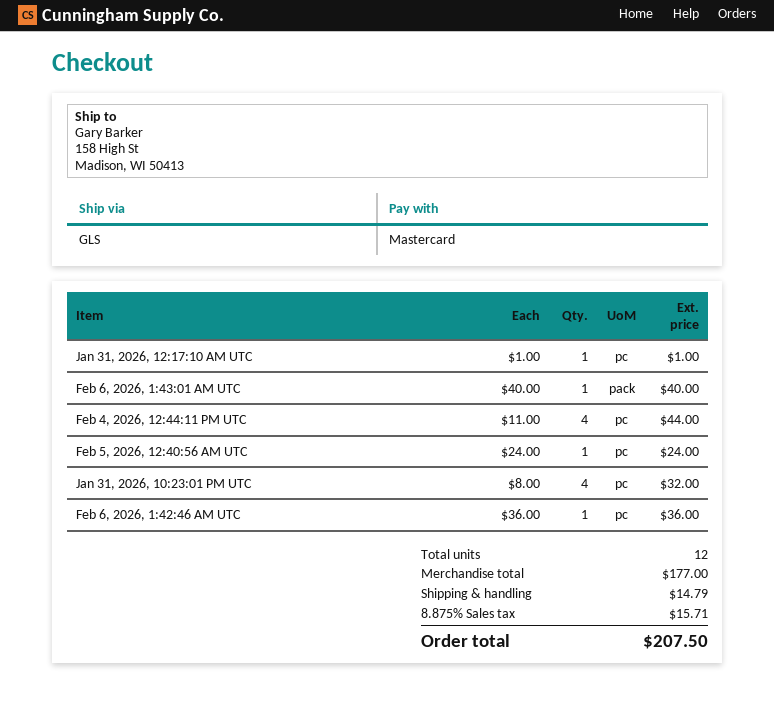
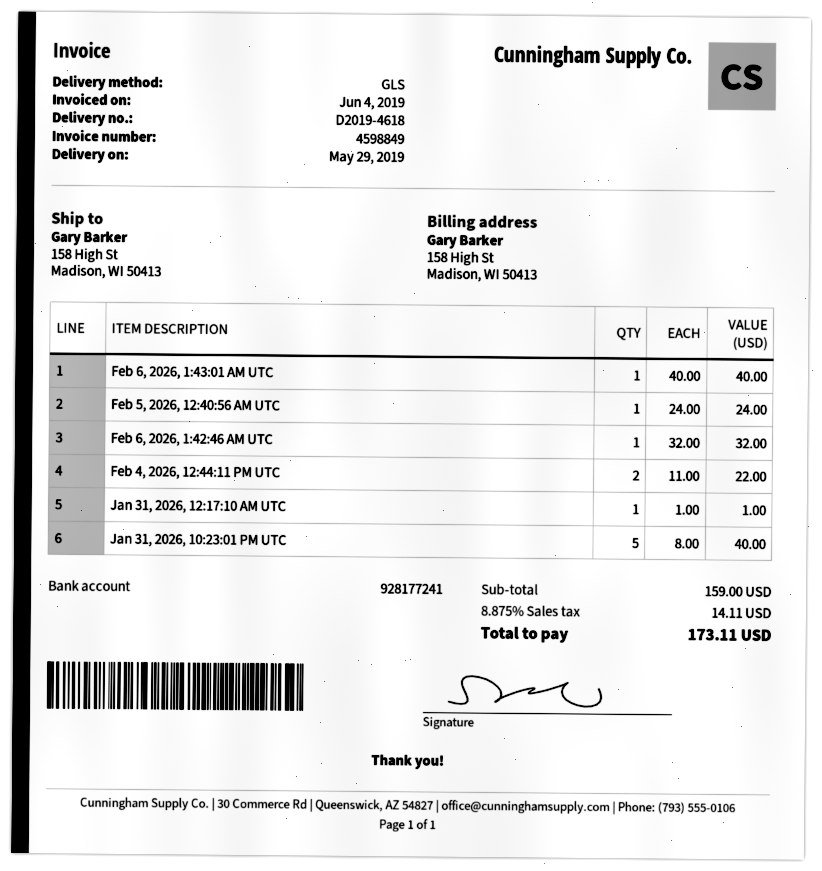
Feb 4, 2026, 12:44:11 PM UTC: 4 x 11.00 = 44.00 -> 2 x 11.00 = 22.00
Jan 31, 2026, 10:23:01 PM UTC: 4 x 8.00 = 32.00 -> 5 x 8.00 = 40.00
Feb 6, 2026, 1:42:46 AM UTC: 1 x 36.00 = 36.00 -> 1 x 32.00 = 32.00
subtotal: 177.00 -> 159.00
shipping: 14.79 -> none
tax: 8.875% = 15.71 -> 8.875% = 14.11
total: 207.50 -> 173.11

